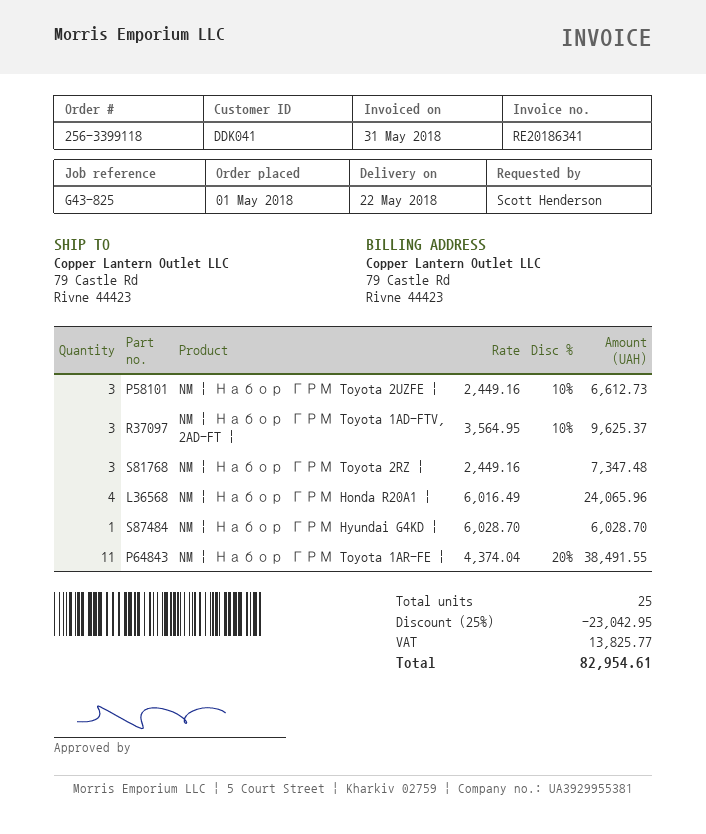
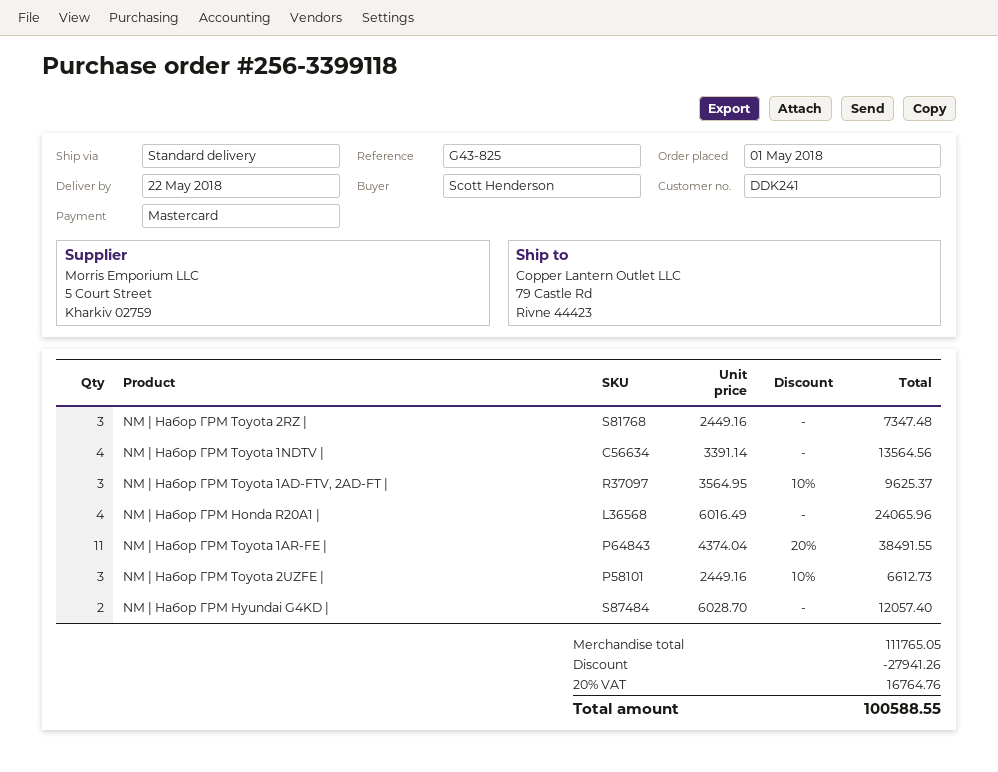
customer number: DDK041 -> DDK241
NM | Набор ГРМ Hyundai G4KD |: 1 x 6028.70 = 6028.70 -> 2 x 6028.70 = 12057.40
NM | Набор ГРМ Toyota 1NDTV |: none -> 4 x 3391.14 = 13564.56
discount: 23042.95 -> 27941.26
tax: 13825.77 -> 16764.76
total: 82954.61 -> 100588.55

